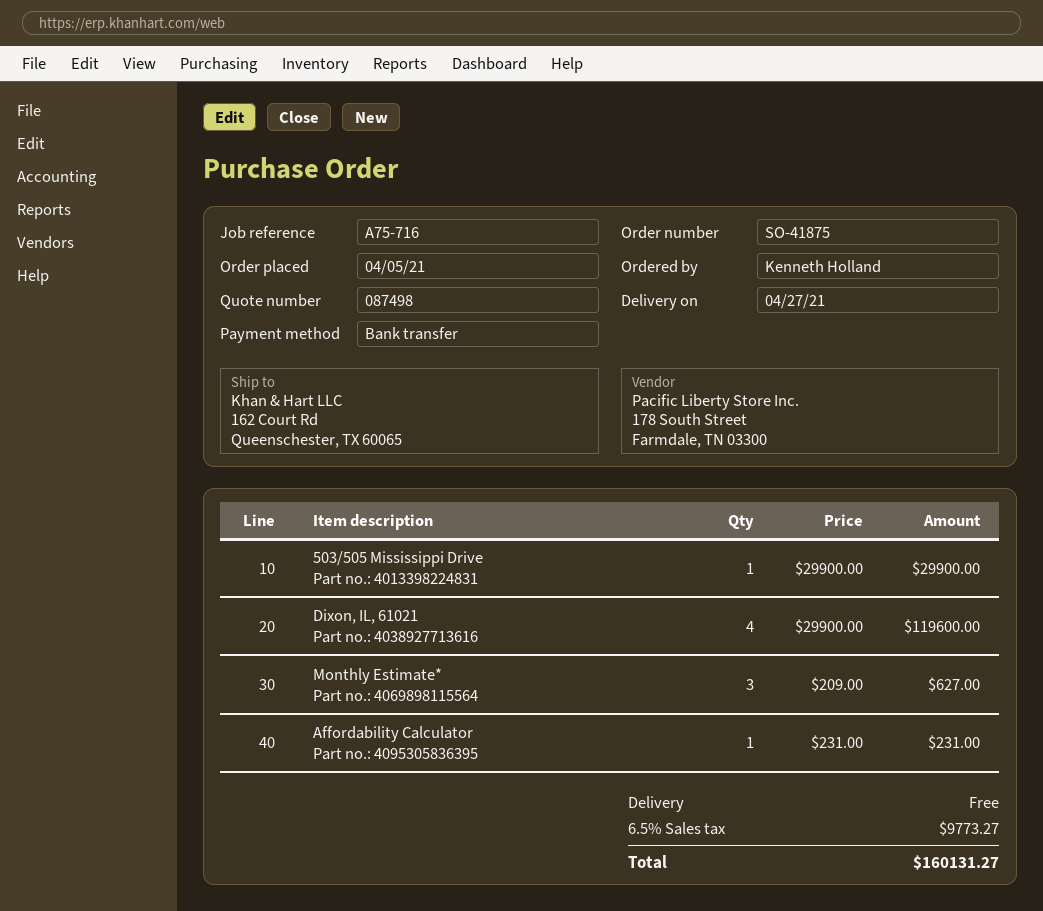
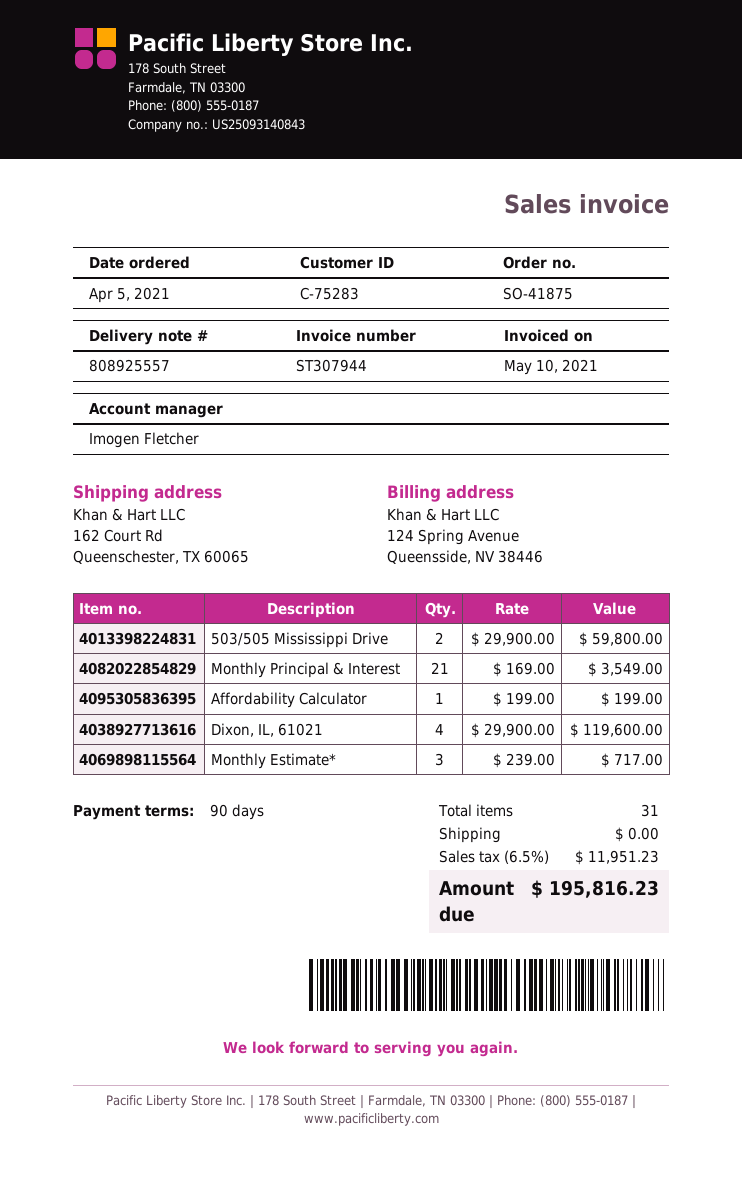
503/505 Mississippi Drive: 1 x 29900.00 = 29900.00 -> 2 x 29900.00 = 59800.00
Monthly Estimate*: 3 x 209.00 = 627.00 -> 3 x 239.00 = 717.00
Affordability Calculator: 1 x 231.00 = 231.00 -> 1 x 199.00 = 199.00
Monthly Principal & Interest: none -> 21 x 169.00 = 3549.00
tax: 6.5% = 9773.27 -> 6.5% = 11951.23
total: 160131.27 -> 195816.23

